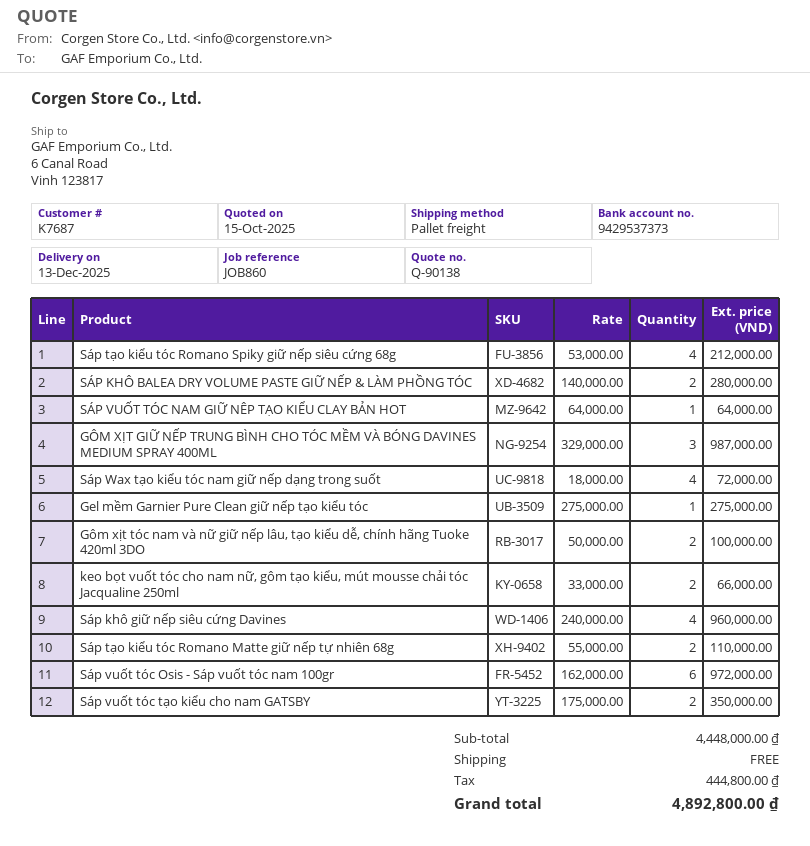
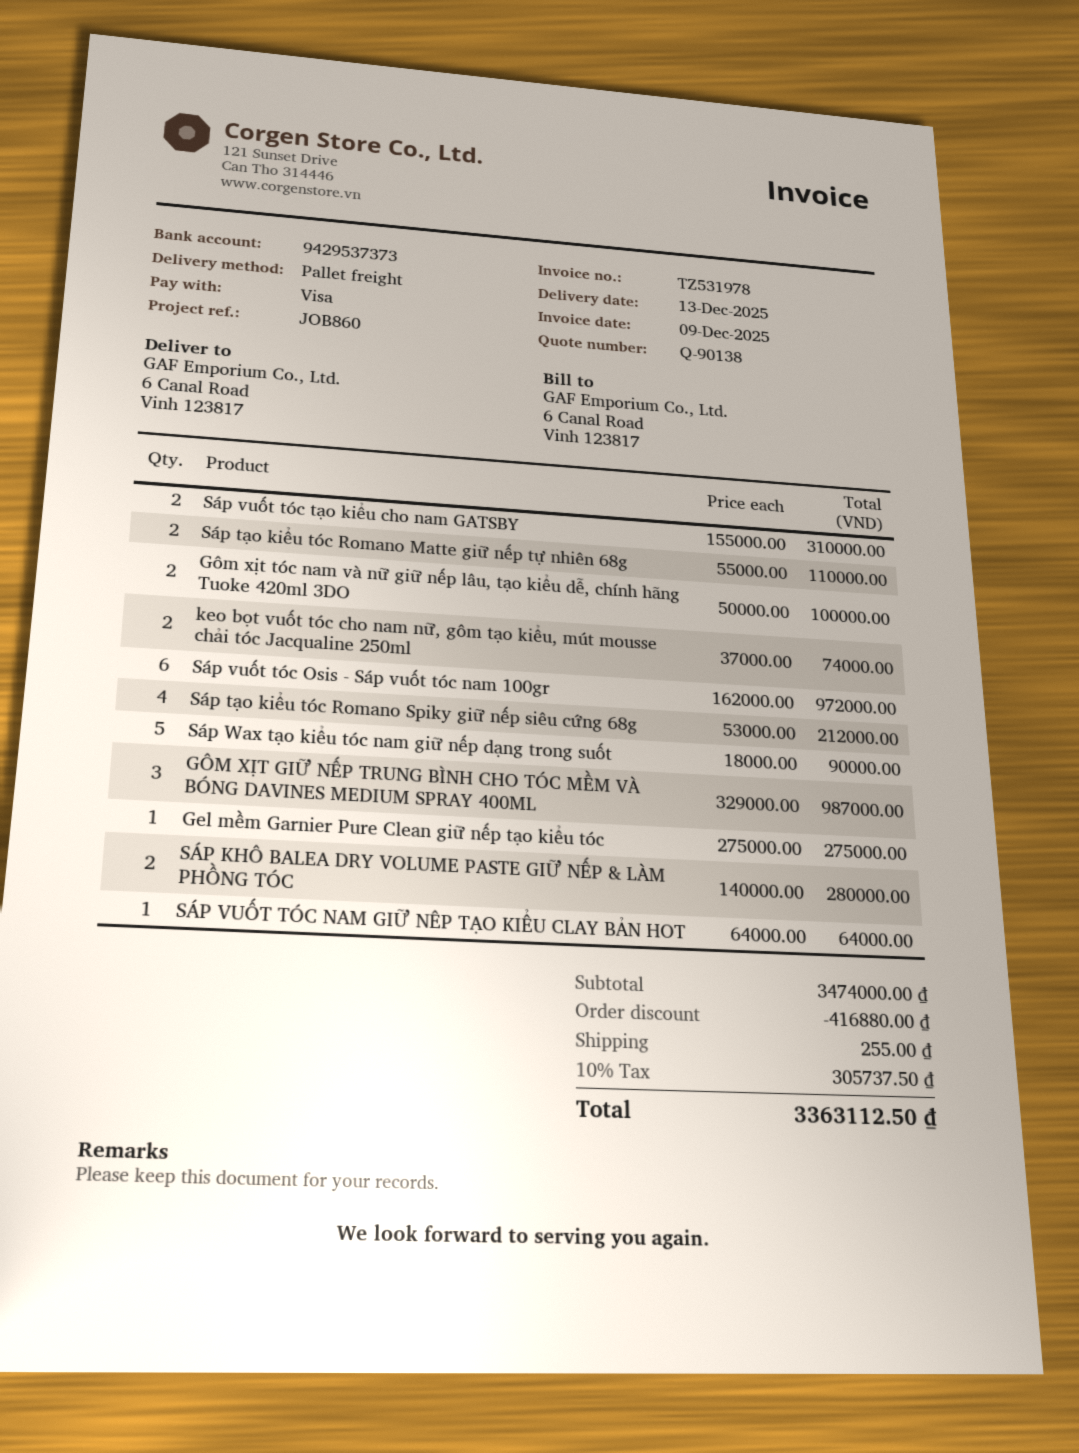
Sáp Wax tạo kiểu tóc nam giữ nếp dạng trong suốt: 4 x 18000.00 = 72000.00 -> 5 x 18000.00 = 90000.00
keo bọt vuốt tóc cho nam nữ, gôm tạo kiểu, mút mousse chải tóc Jacqualine 250ml: 2 x 33000.00 = 66000.00 -> 2 x 37000.00 = 74000.00
Sáp khô giữ nếp siêu cứng Davines: 4 x 240000.00 = 960000.00 -> none
Sáp vuốt tóc tạo kiểu cho nam GATSBY: 2 x 175000.00 = 350000.00 -> 2 x 155000.00 = 310000.00
subtotal: 4448000.00 -> 3474000.00
discount: none -> 416880.00
shipping: 0.00 -> 255.00
tax: 444800.00 -> 305737.50
total: 4892800.00 -> 3363112.50

